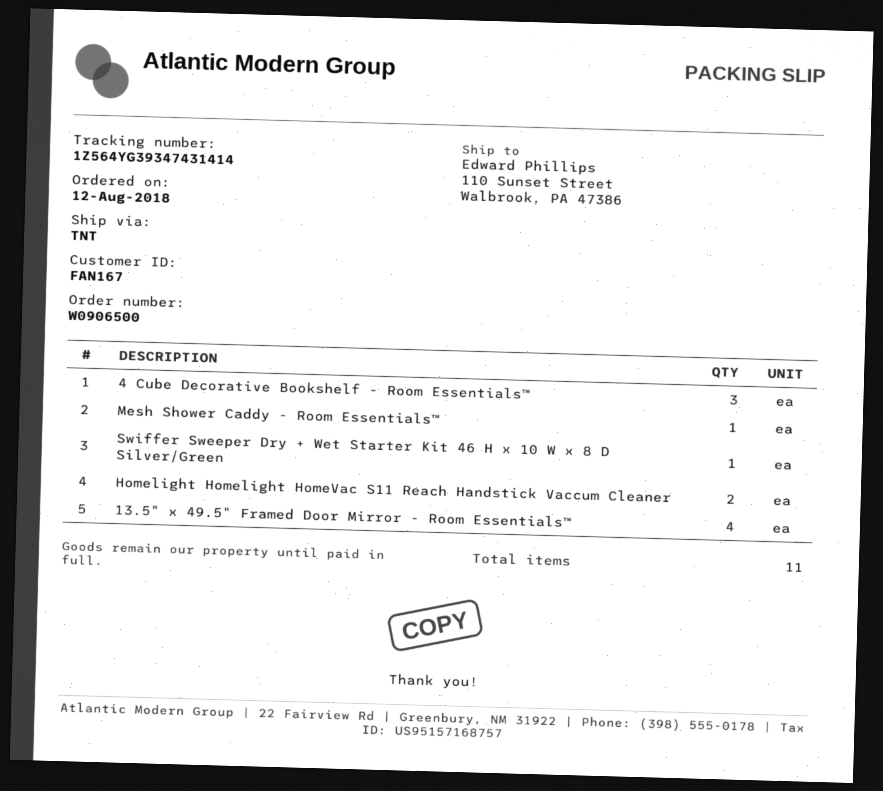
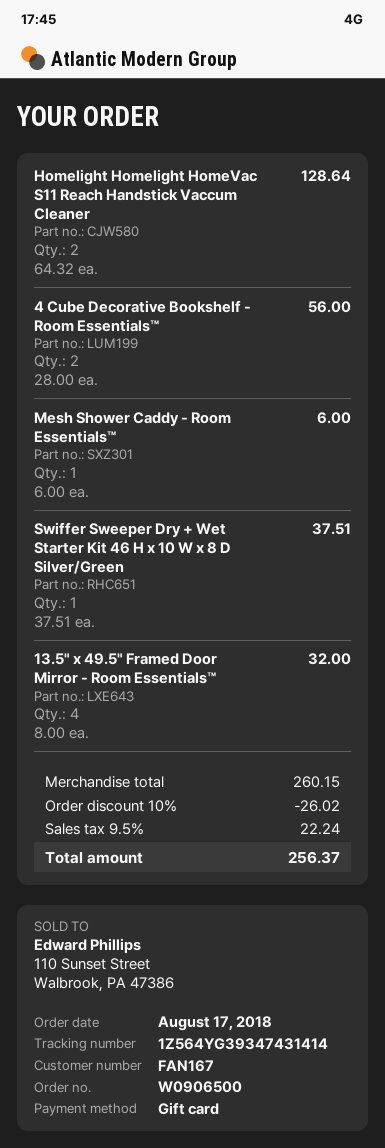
order date: 2018-08-12 -> 2018-08-17
4 Cube Decorative Bookshelf - Room Essentials™: 3 -> 2

